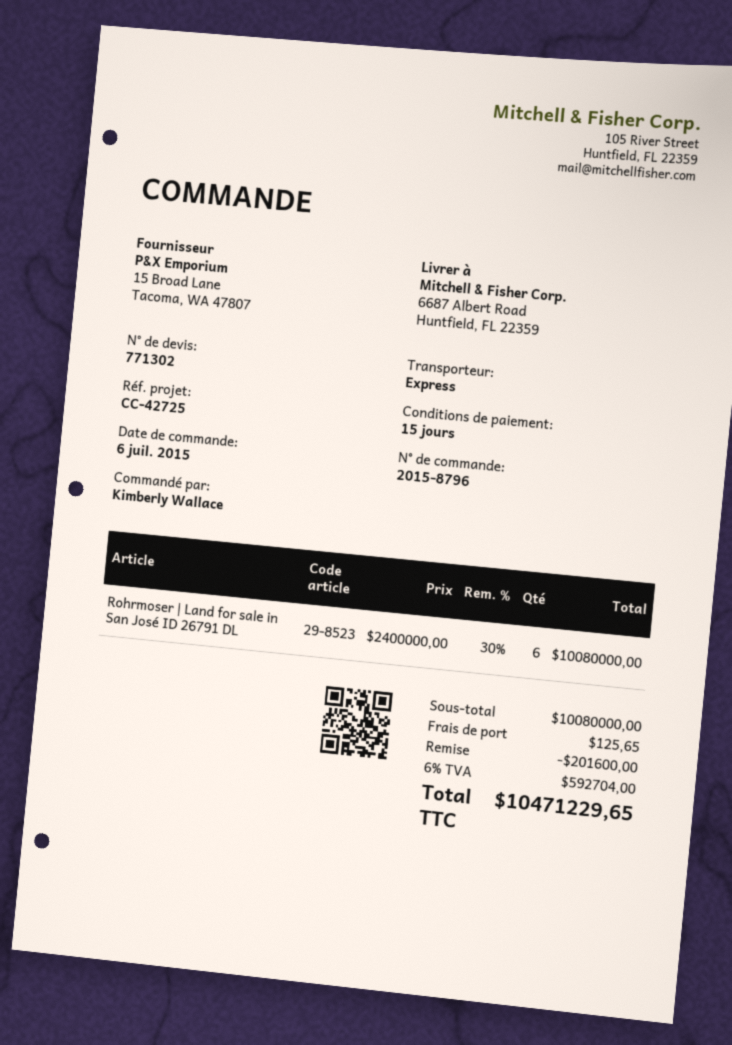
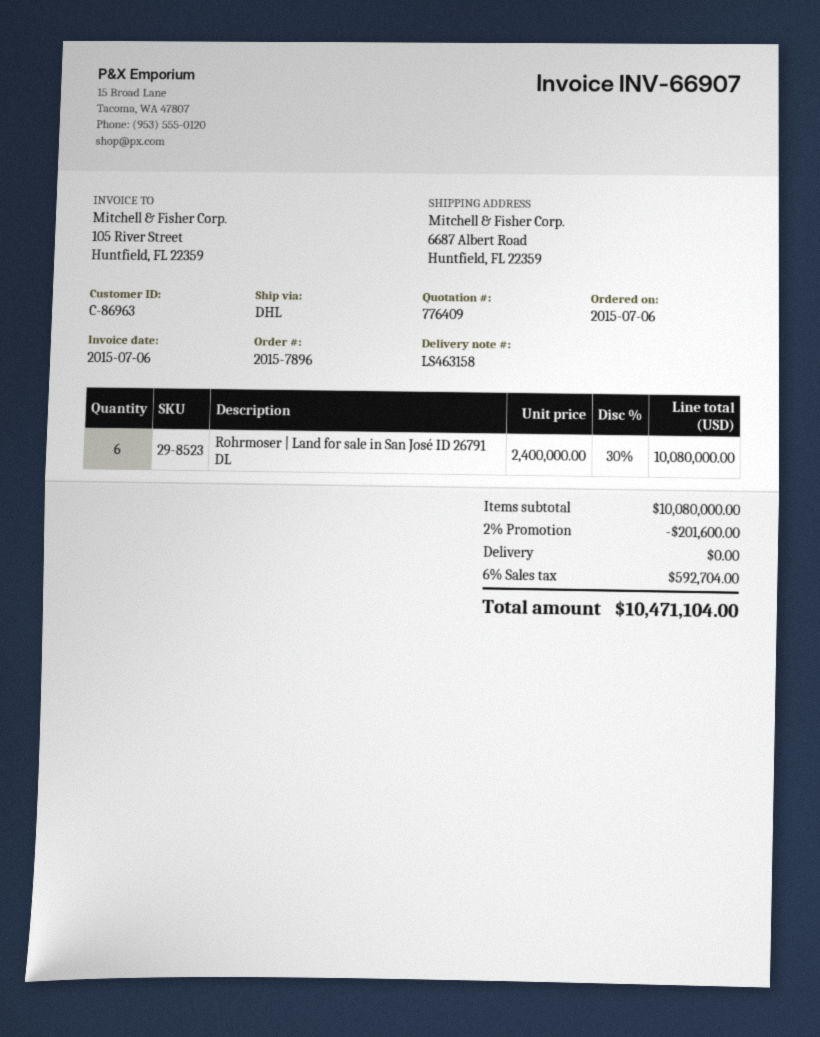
quote number: 771302 -> 776409
order number: 2015-8796 -> 2015-7896
shipping method: express -> DHL
shipping: 125.65 -> 0.00
total: 10471229.65 -> 10471104.00

